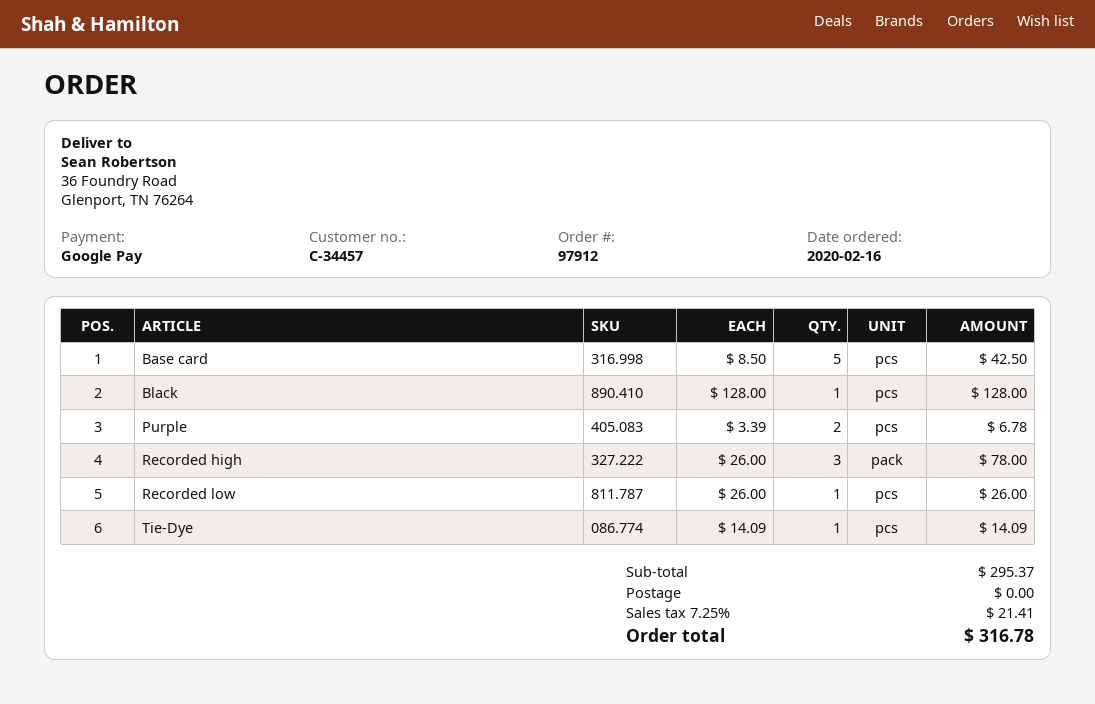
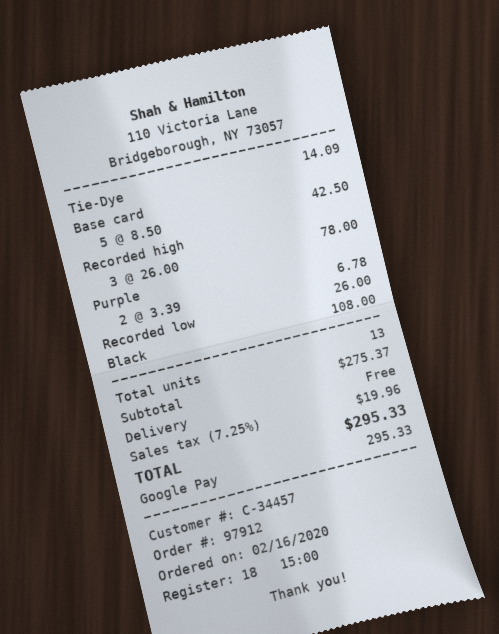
Black: 1 x 128.00 = 128.00 -> 1 x 108.00 = 108.00
subtotal: 295.37 -> 275.37
tax: 7.25% = 21.41 -> 7.25% = 19.96
total: 316.78 -> 295.33

